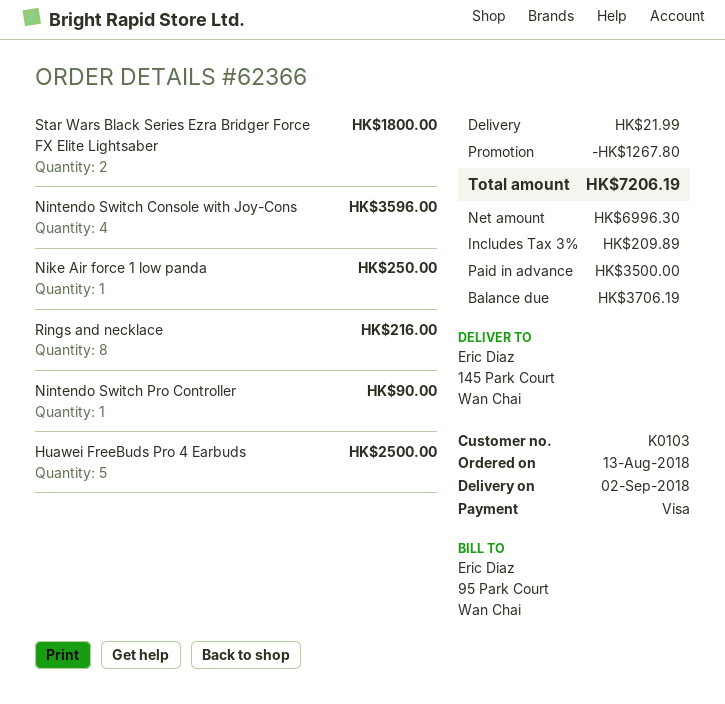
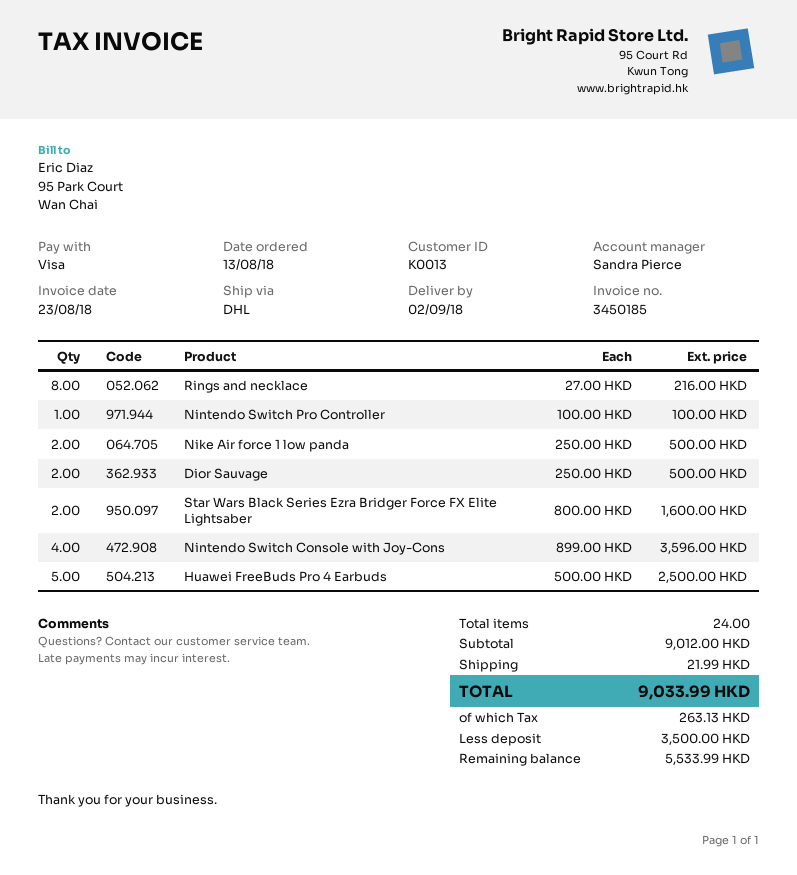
customer number: K0103 -> K0013
Star Wars Black Series Ezra Bridger Force FX Elite Lightsaber: 2 for 1800.00 -> 2 for 1600.00
Nike Air force 1 low panda: 1 for 250.00 -> 2 for 500.00
Nintendo Switch Pro Controller: 1 for 90.00 -> 1 for 100.00
Dior Sauvage: none -> 2 for 500.00
discount: 1267.80 -> none
tax: 209.89 -> 263.13
total: 7206.19 -> 9033.99
balance: 3706.19 -> 5533.99

